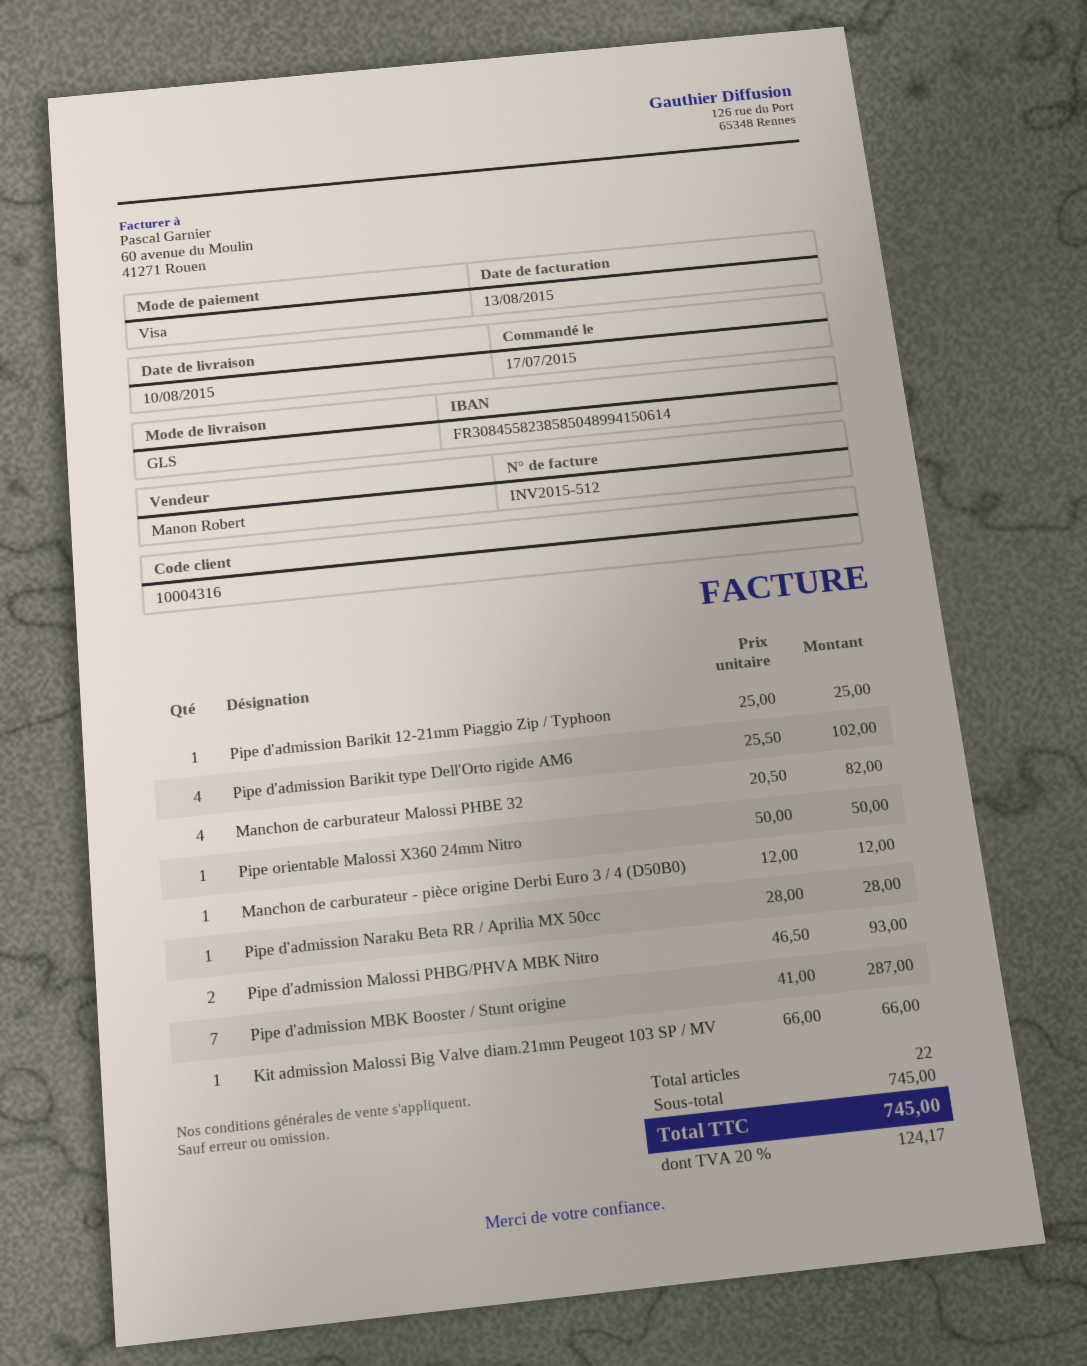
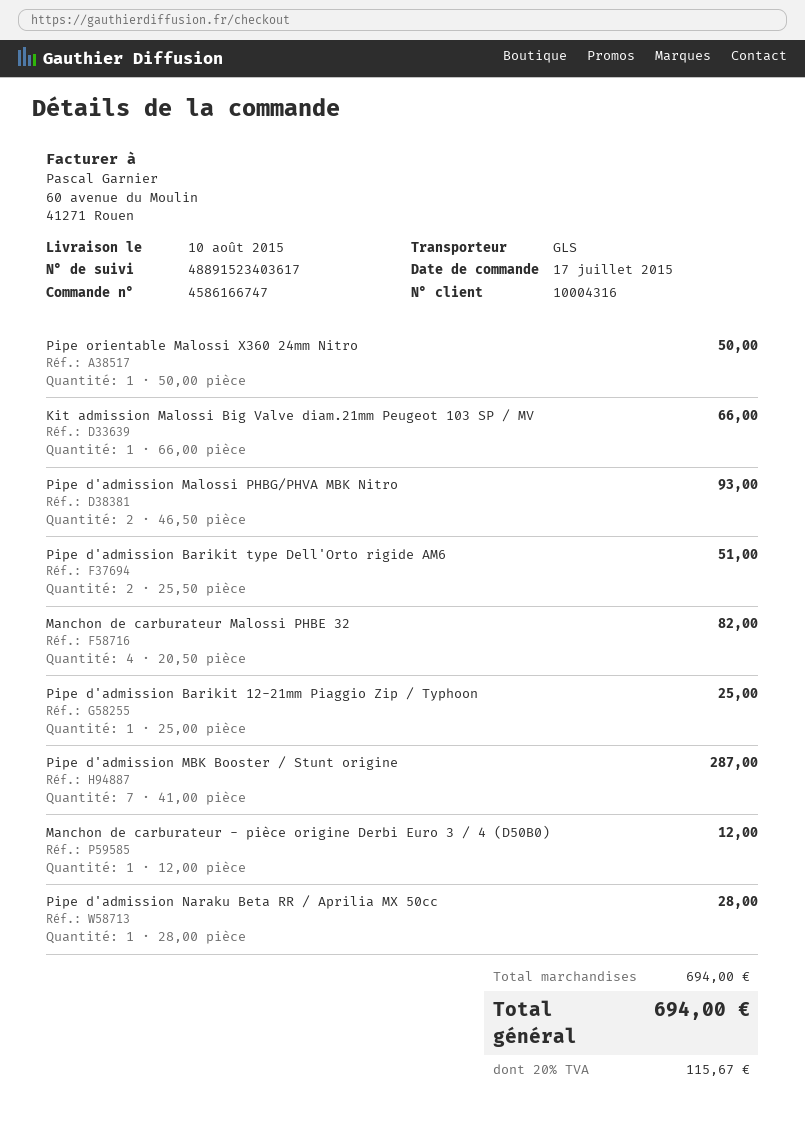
Pipe d'admission Barikit type Dell'Orto rigide AM6: 4 x 25.50 = 102.00 -> 2 x 25.50 = 51.00
subtotal: 745.00 -> 694.00
tax: 20% = 124.17 -> 20% = 115.67
total: 745.00 -> 694.00

